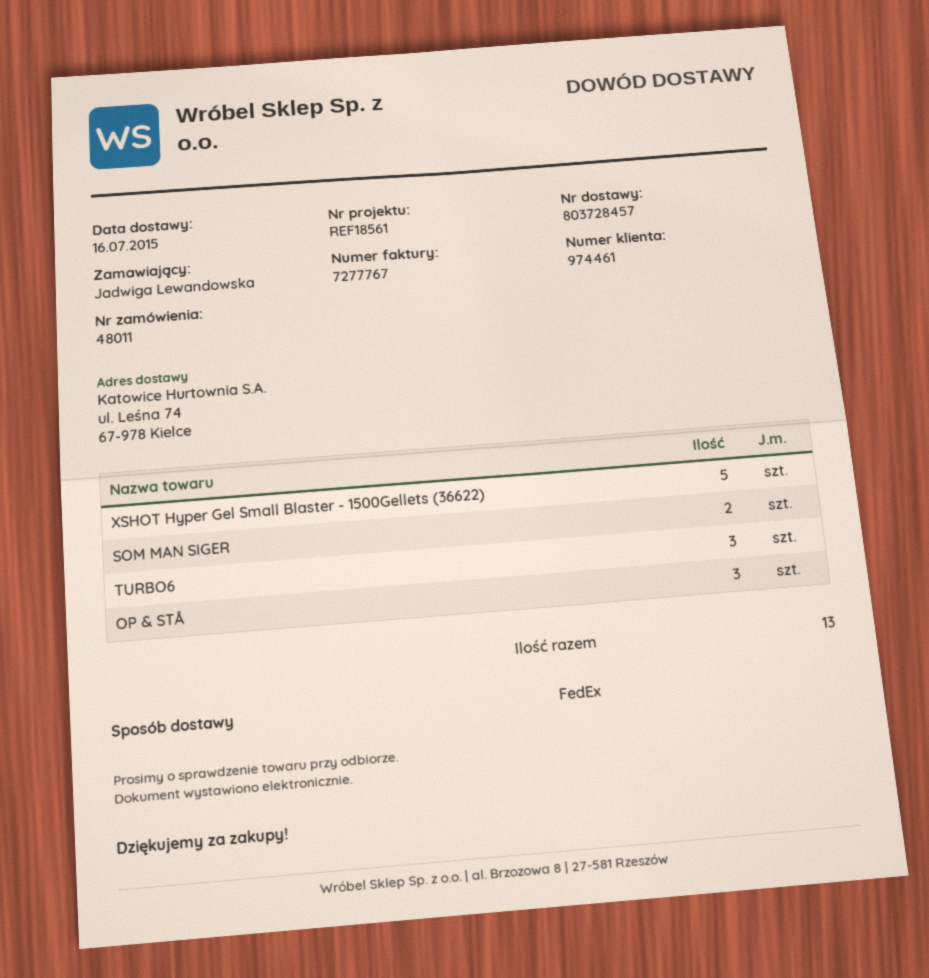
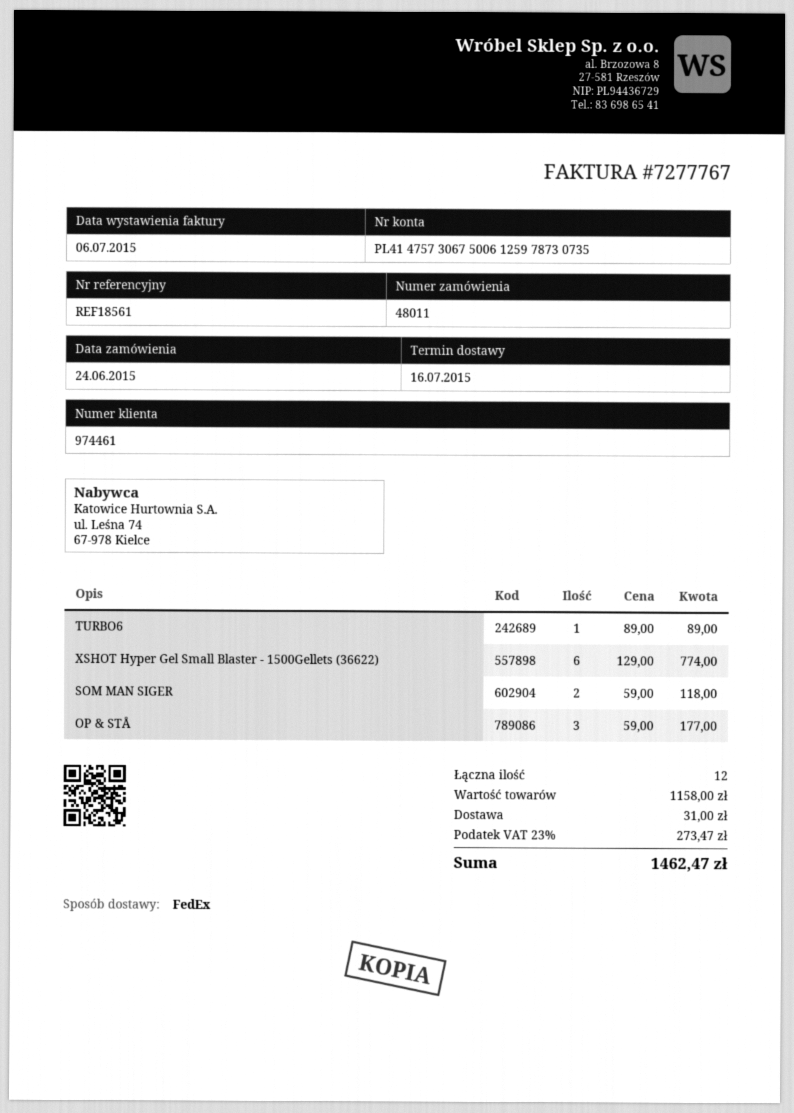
XSHOT Hyper Gel Small Blaster - 1500Gellets (36622): 5 -> 6
TURBO6: 3 -> 1
total quantity: 13 -> 12

